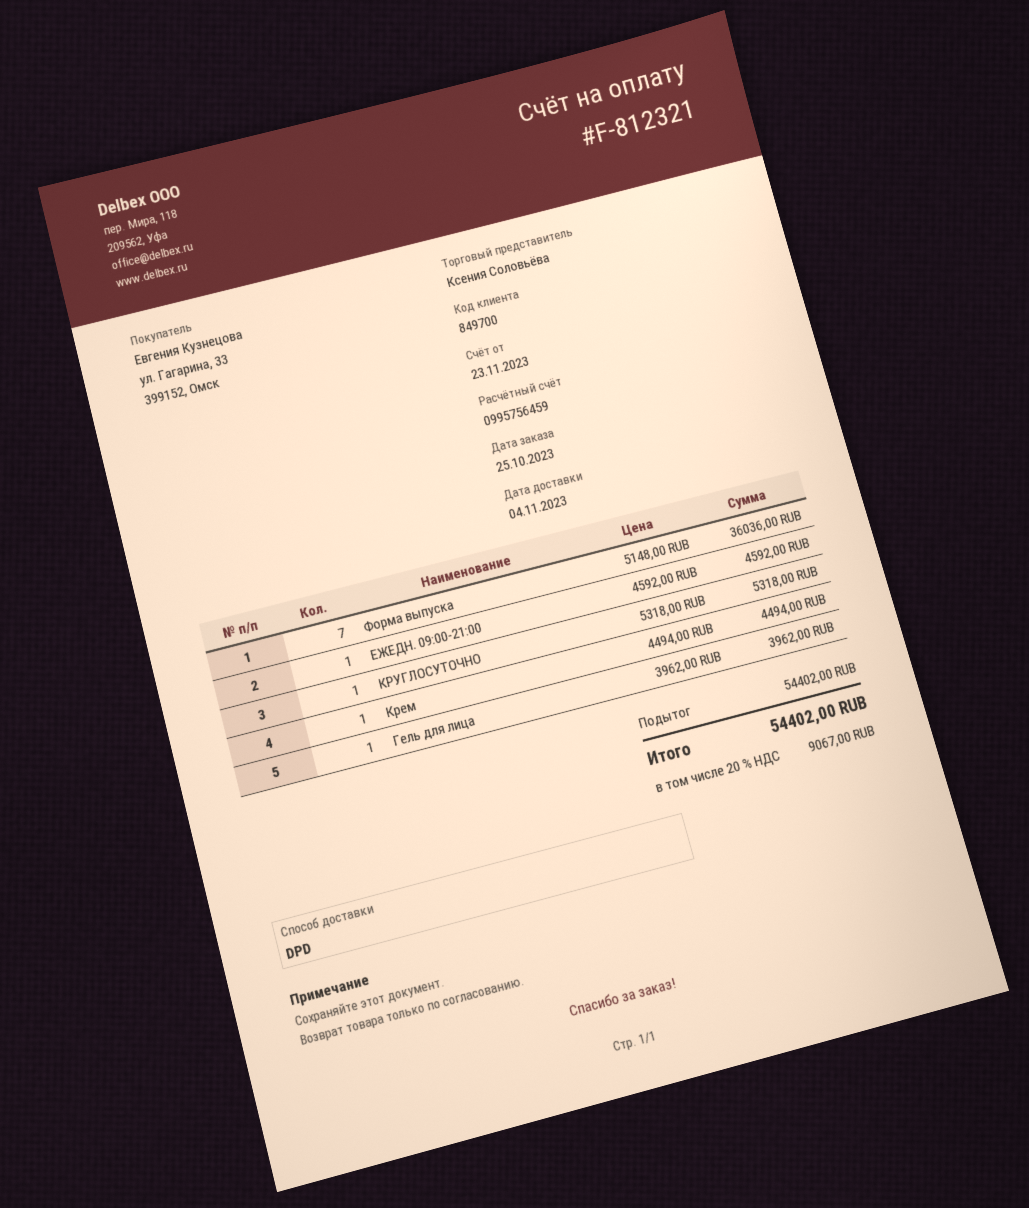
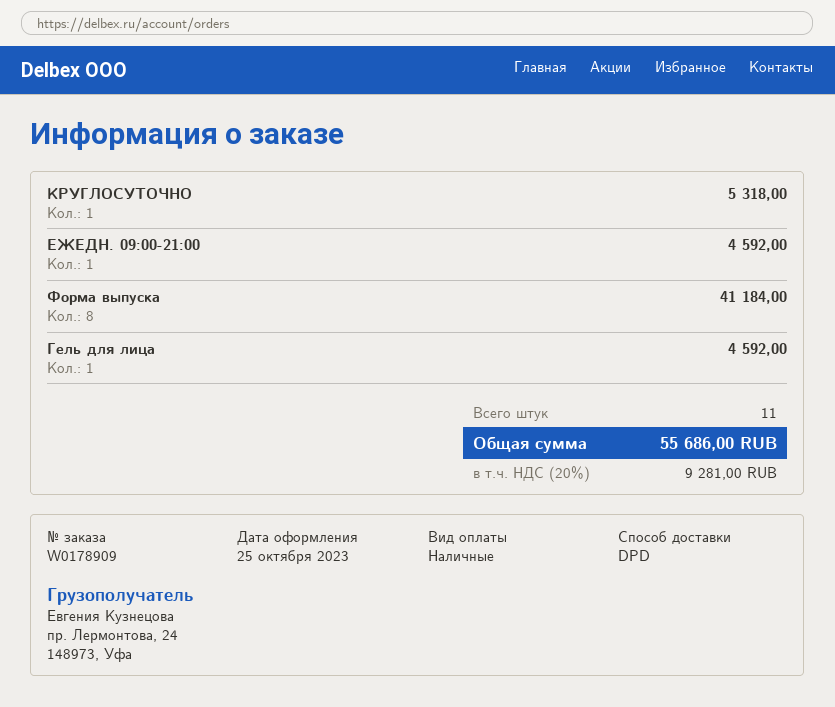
Форма выпуска: 7 for 36036.00 -> 8 for 41184.00
Крем: 1 for 4494.00 -> none
Гель для лица: 1 for 3962.00 -> 1 for 4592.00
tax: 20% = 9067.00 -> 20% = 9281.00
total: 54402.00 -> 55686.00

